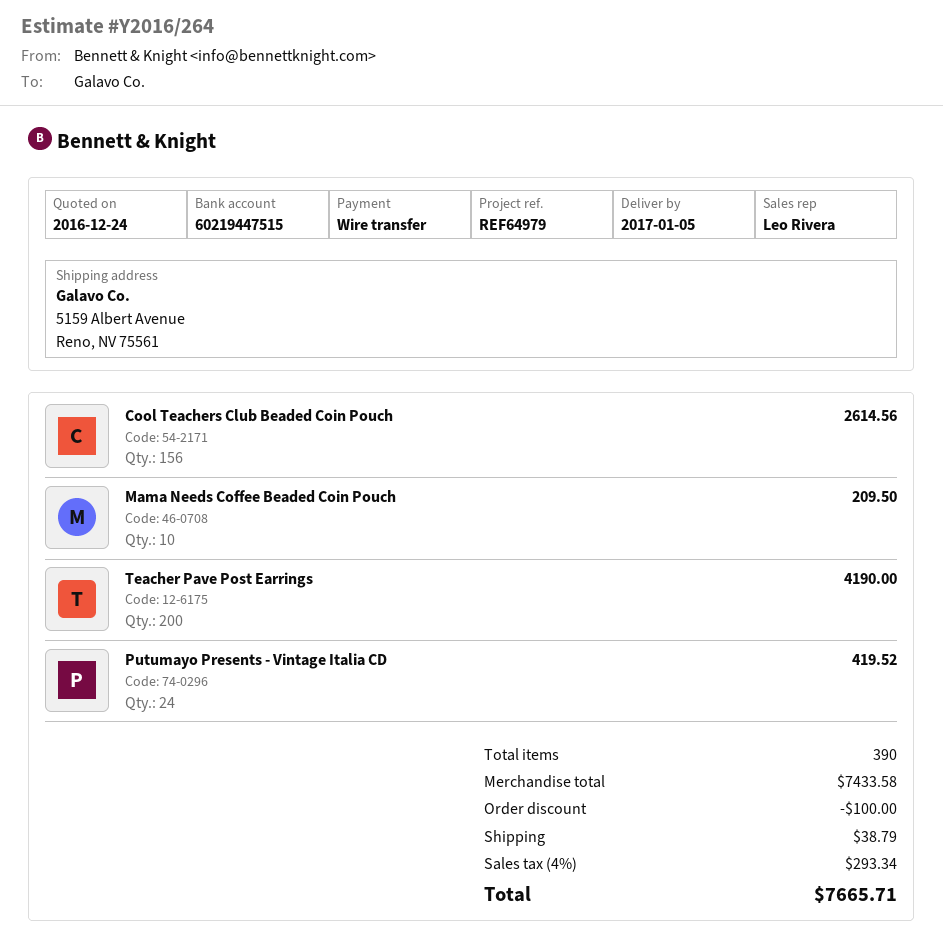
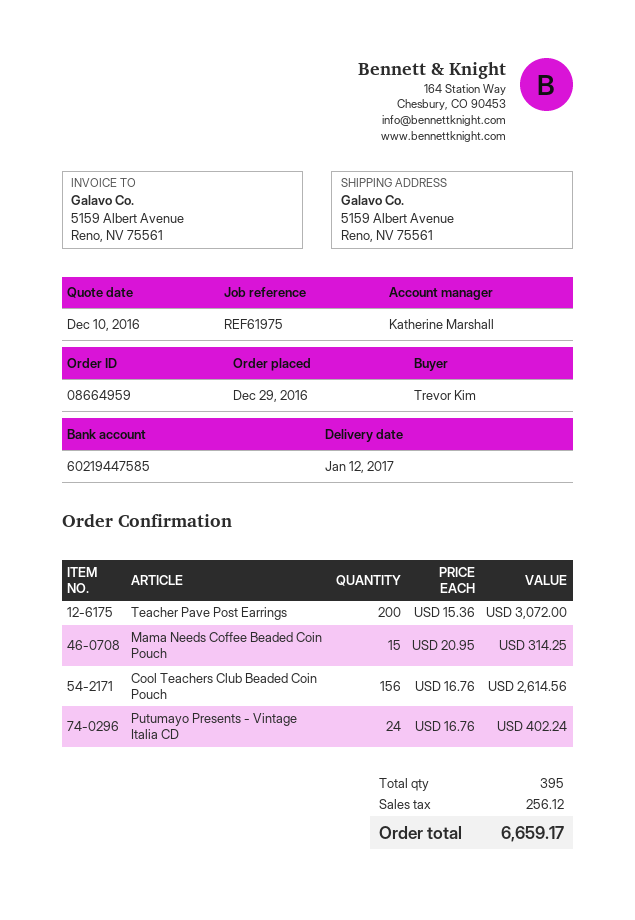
quote date: 2016-12-24 -> 2016-12-10
delivery date: 2017-01-05 -> 2017-01-12
reference: REF64979 -> REF61975
sales rep: Leo Rivera -> Katherine Marshall
bank account: 60219447515 -> 60219447585
Mama Needs Coffee Beaded Coin Pouch: 10 for 209.50 -> 15 for 314.25
Teacher Pave Post Earrings: 200 for 4190.00 -> 200 for 3072.00
Putumayo Presents - Vintage Italia CD: 24 for 419.52 -> 24 for 402.24
total quantity: 390 -> 395
discount: 100.00 -> none
shipping: 38.79 -> none
tax: 293.34 -> 256.12
total: 7665.71 -> 6659.17

